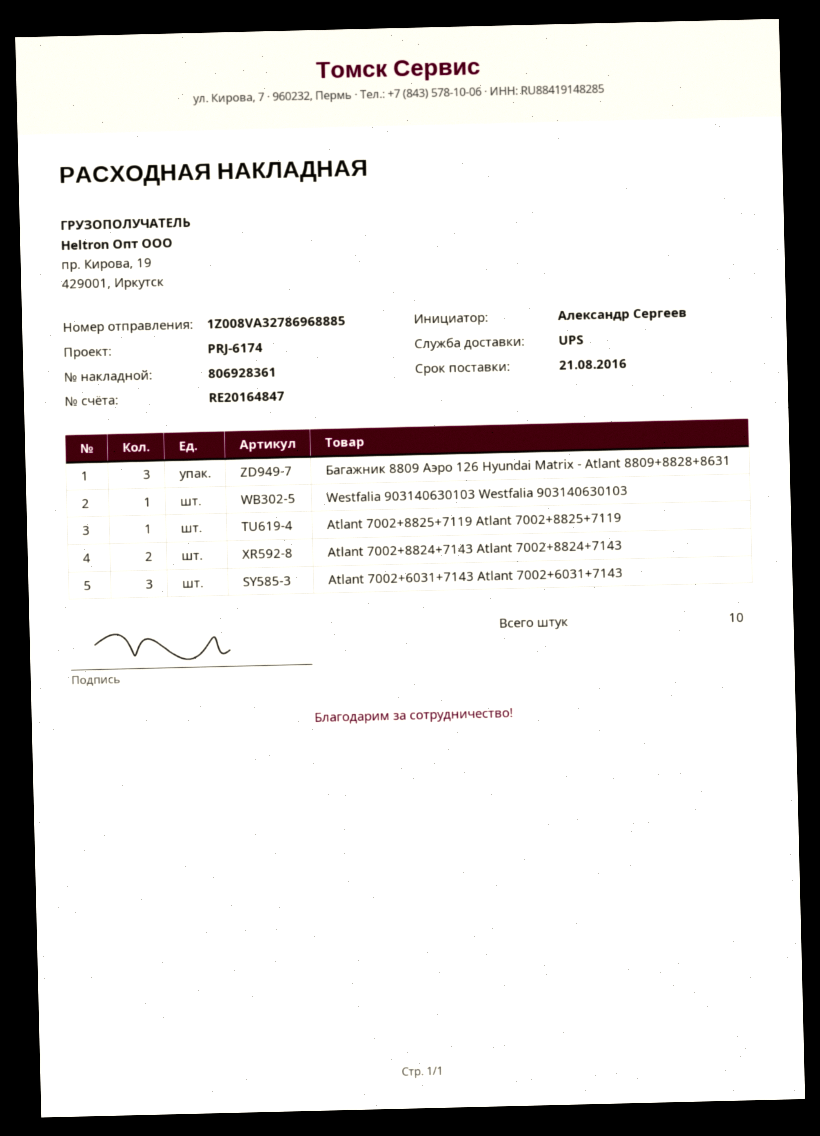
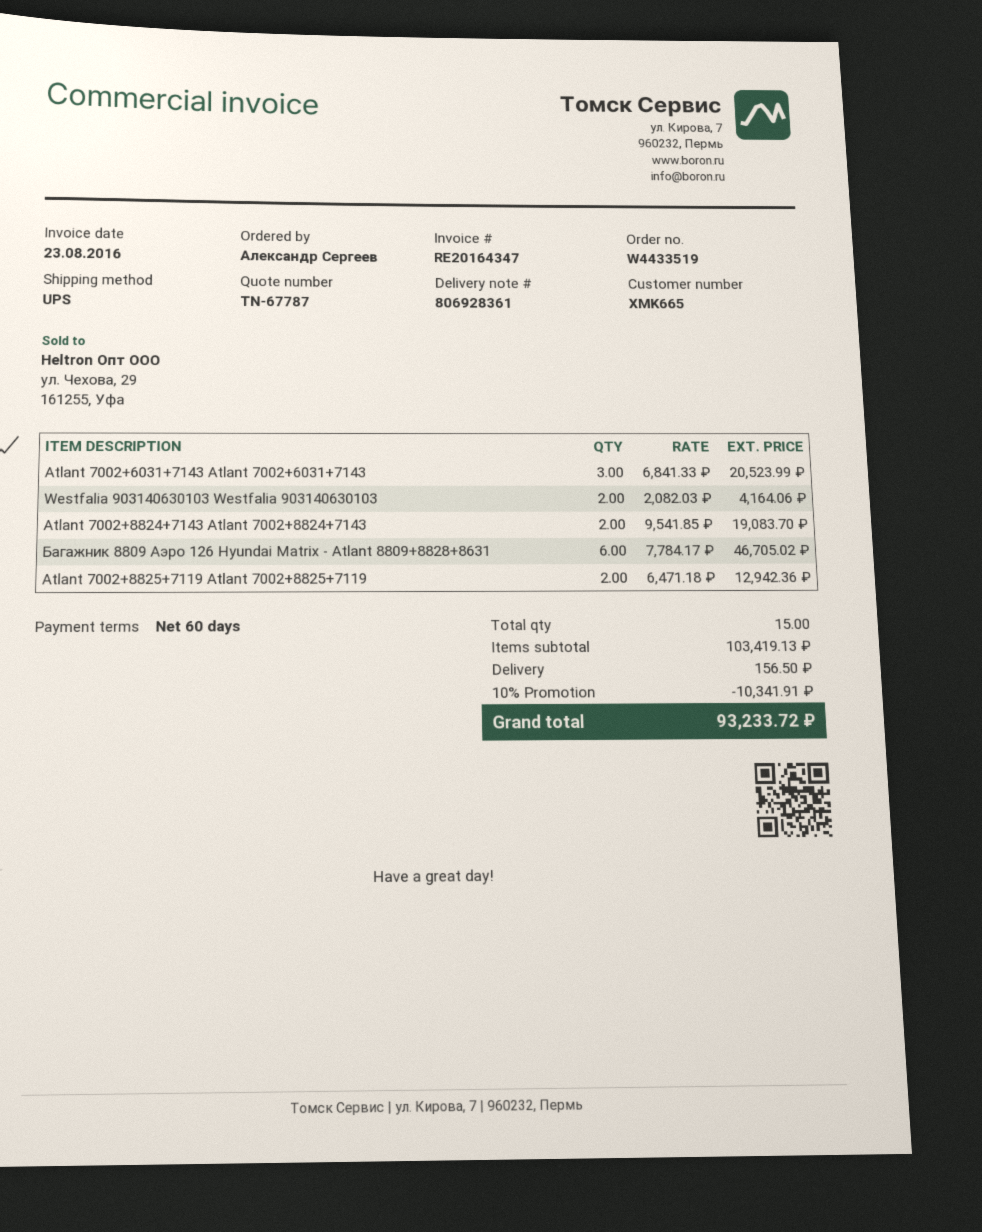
invoice number: RE20164847 -> RE20164347
Багажник 8809 Аэро 126 Hyundai Matrix - Atlant 8809+8828+8631: 3 -> 6
Westfalia 903140630103 Westfalia 903140630103: 1 -> 2
Atlant 7002+8825+7119 Atlant 7002+8825+7119: 1 -> 2
total quantity: 10 -> 15

